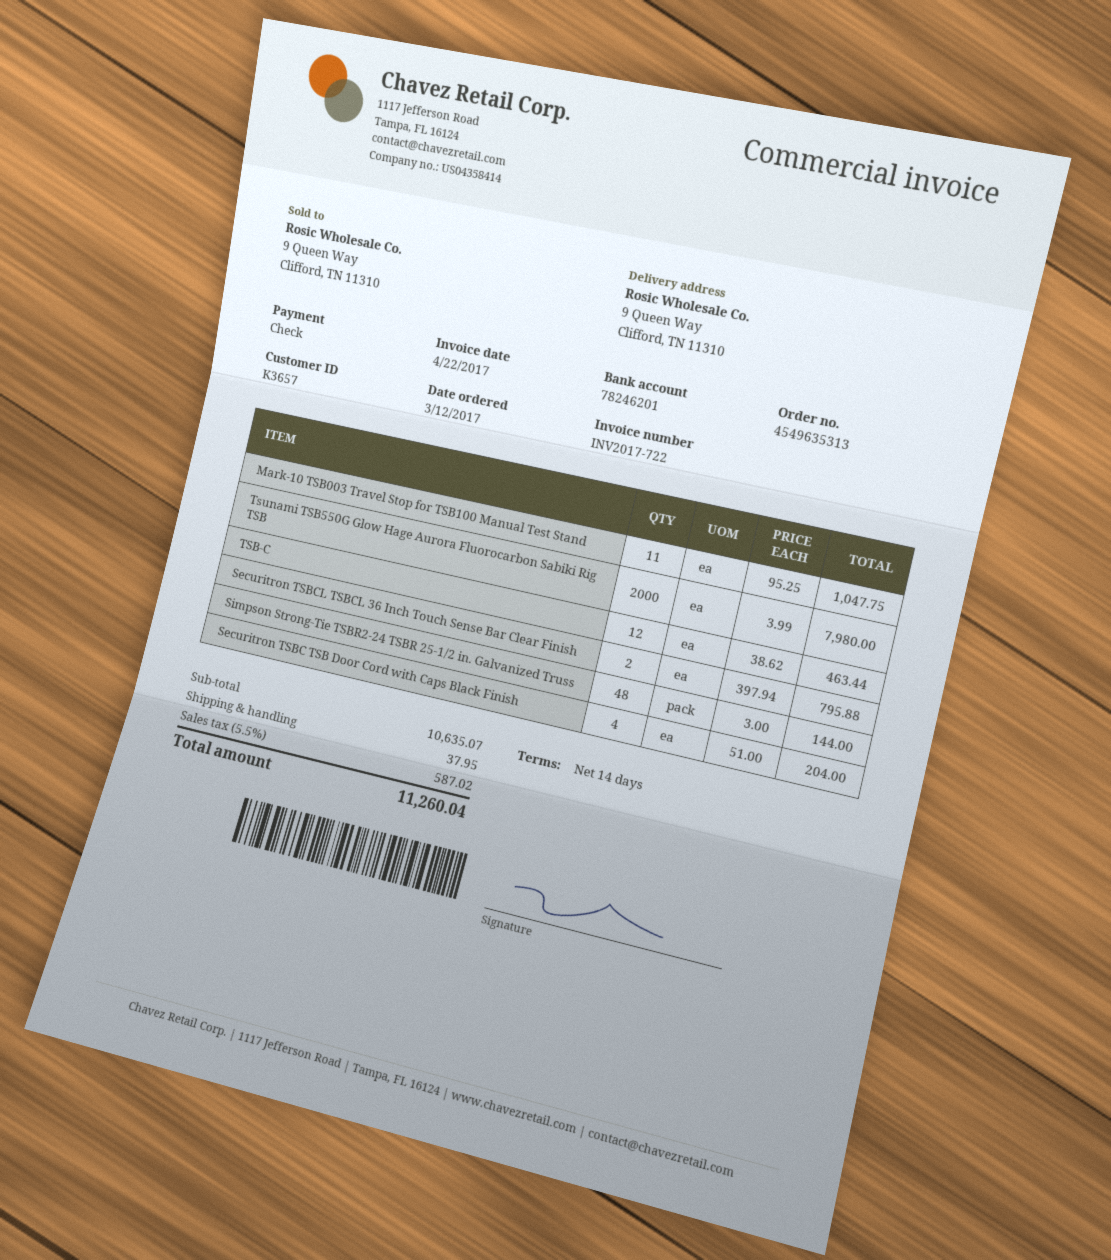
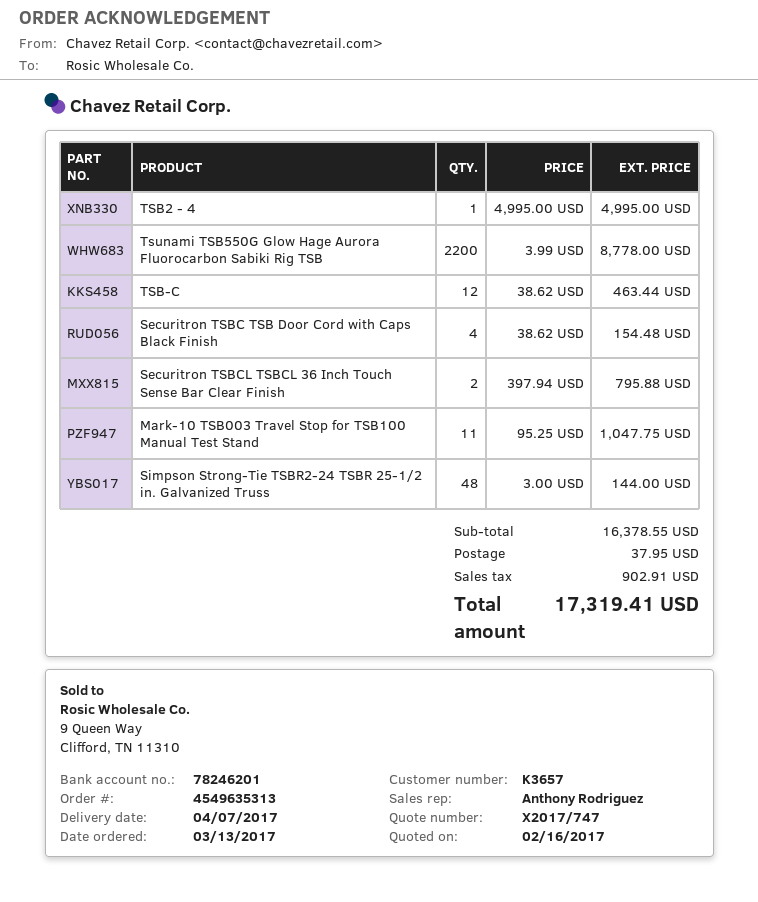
order date: 2017-03-12 -> 2017-03-13
Tsunami TSB550G Glow Hage Aurora Fluorocarbon Sabiki Rig TSB: 2000 x 3.99 = 7980.00 -> 2200 x 3.99 = 8778.00
Securitron TSBC TSB Door Cord with Caps Black Finish: 4 x 51.00 = 204.00 -> 4 x 38.62 = 154.48
TSB2 - 4: none -> 1 x 4995.00 = 4995.00
subtotal: 10635.07 -> 16378.55
tax: 587.02 -> 902.91
total: 11260.04 -> 17319.41

